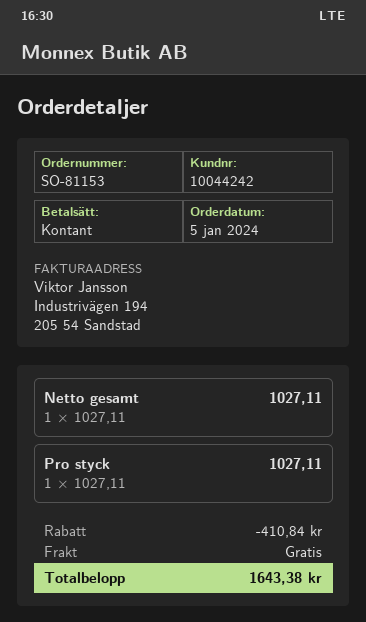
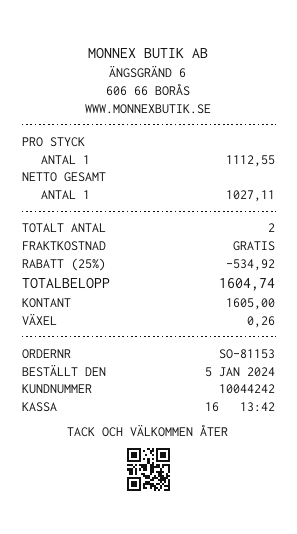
Pro styck: 1 for 1027.11 -> 1 for 1112.55
discount: 410.84 -> 534.92
total: 1643.38 -> 1604.74

